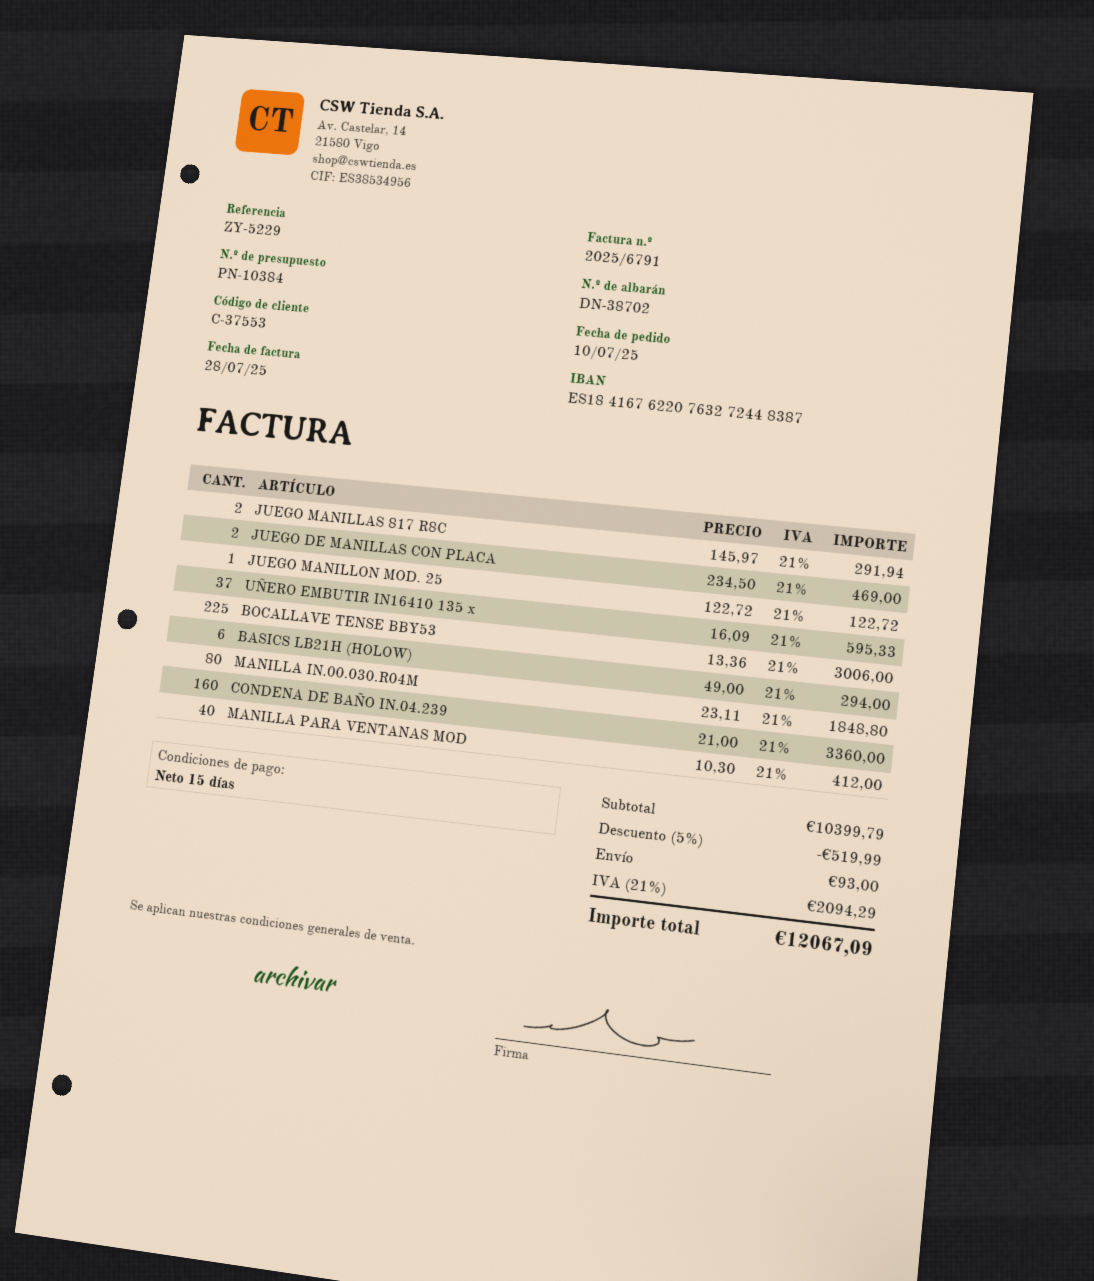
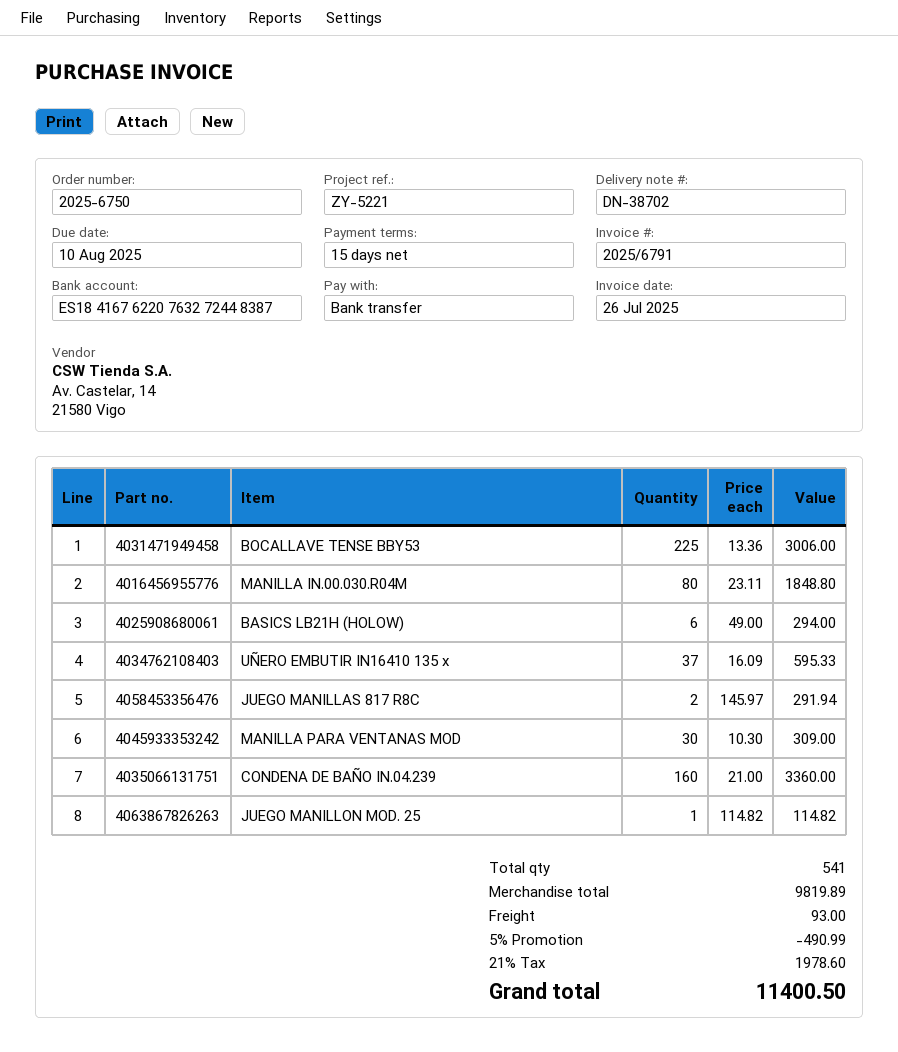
invoice date: 2025-07-28 -> 2025-07-26
reference: ZY-5229 -> ZY-5221
JUEGO DE MANILLAS CON PLACA: 2 x 234.50 = 469.00 -> none
JUEGO MANILLON MOD. 25: 1 x 122.72 = 122.72 -> 1 x 114.82 = 114.82
MANILLA PARA VENTANAS MOD: 40 x 10.30 = 412.00 -> 30 x 10.30 = 309.00
subtotal: 10399.79 -> 9819.89
discount: 5% = 519.99 -> 5% = 490.99
tax: 21% = 2094.29 -> 21% = 1978.60
total: 12067.09 -> 11400.50

